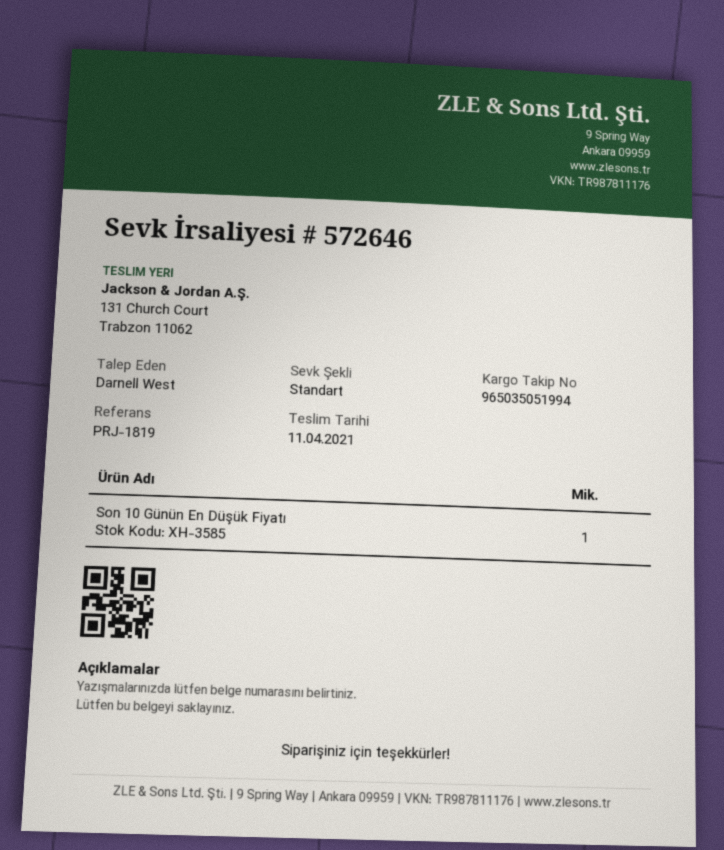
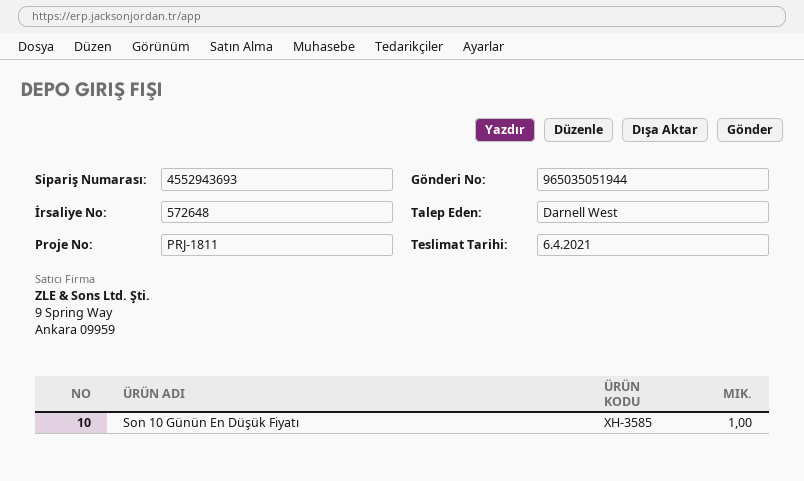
delivery note number: 572646 -> 572648
delivery date: 2021-04-11 -> 2021-04-06
reference: PRJ-1819 -> PRJ-1811
tracking number: 965035051994 -> 965035051944

